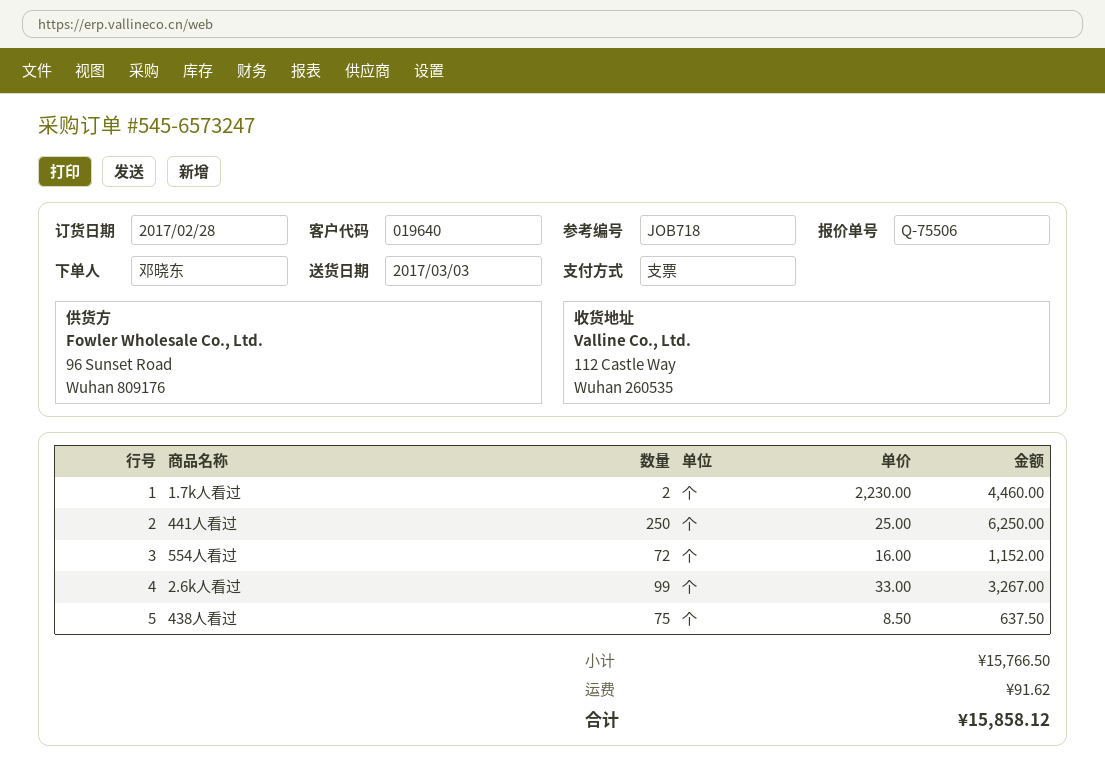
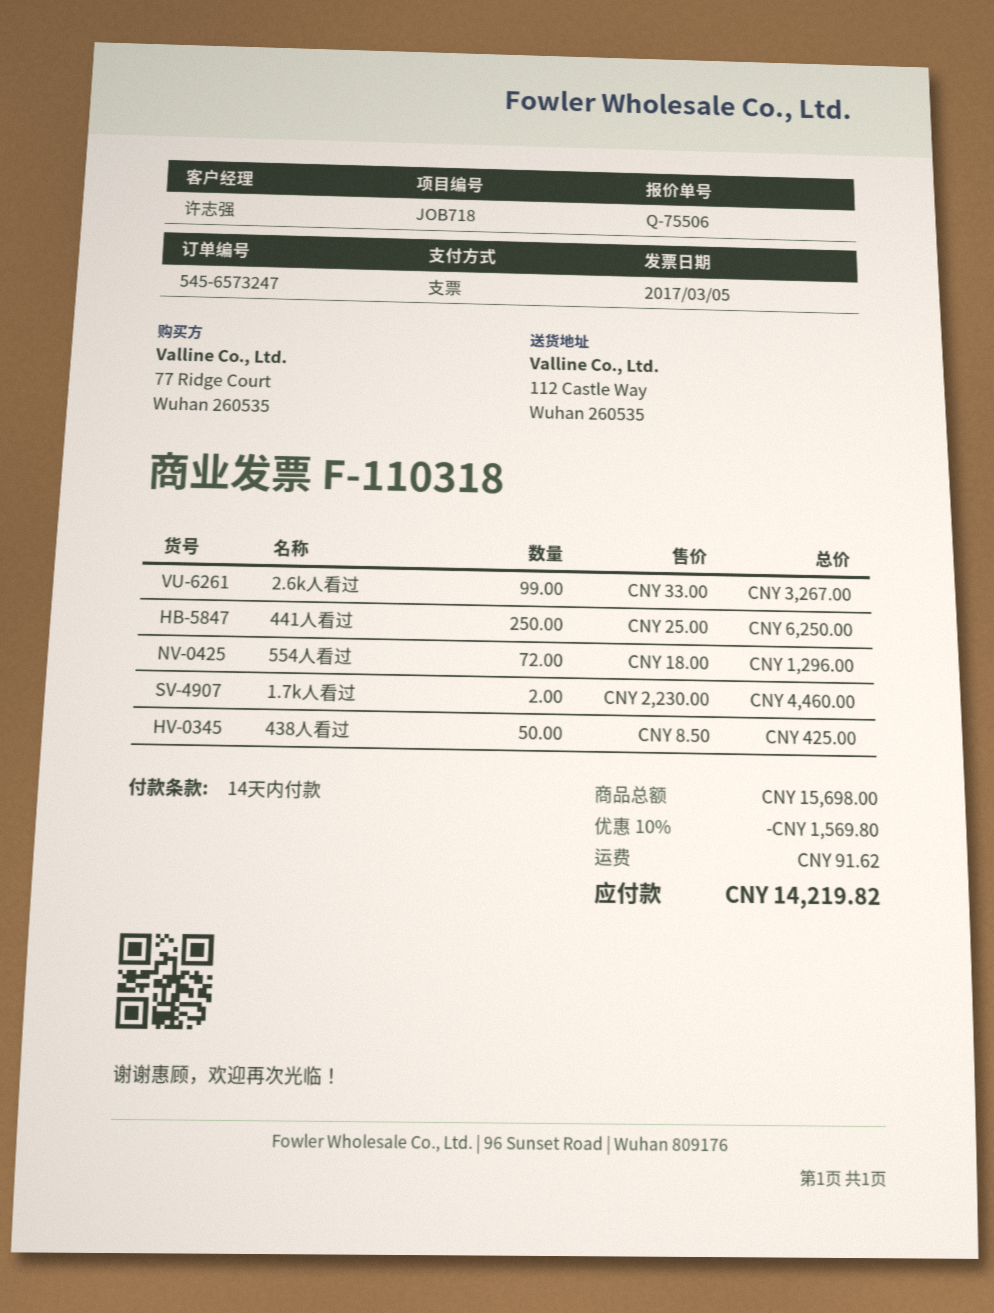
554人看过: 72 x 16.00 = 1152.00 -> 72 x 18.00 = 1296.00
438人看过: 75 x 8.50 = 637.50 -> 50 x 8.50 = 425.00
subtotal: 15766.50 -> 15698.00
discount: none -> 10% = 1569.80
total: 15858.12 -> 14219.82

